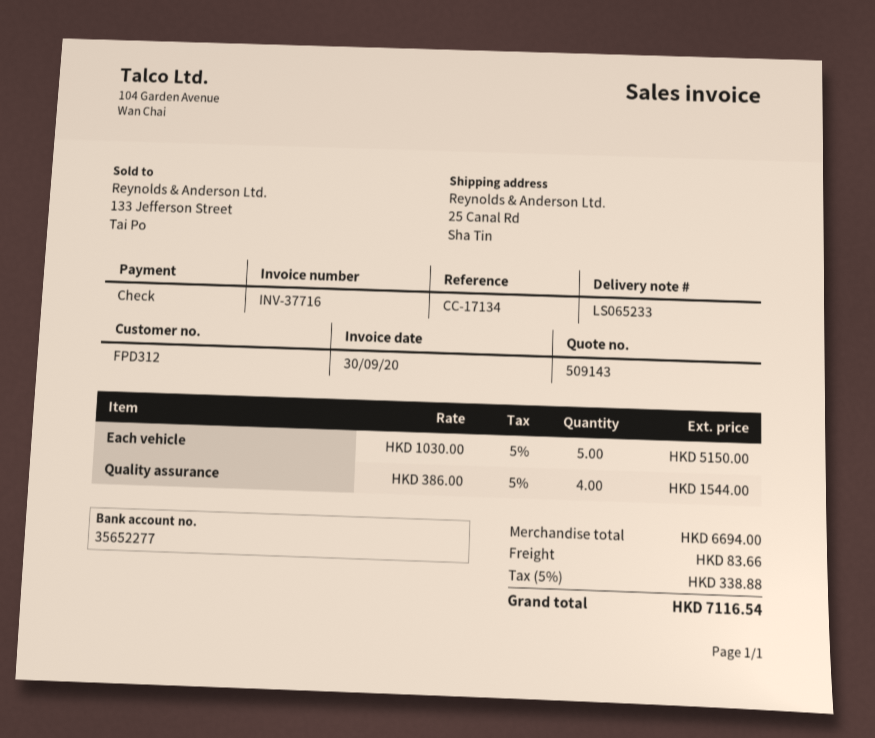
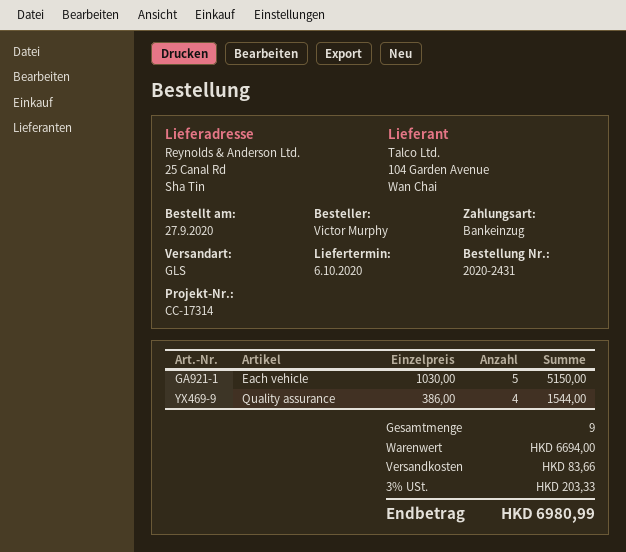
reference: CC-17134 -> CC-17314
payment method: cheque -> direct debit
tax: 5% = 338.88 -> 3% = 203.33
total: 7116.54 -> 6980.99

